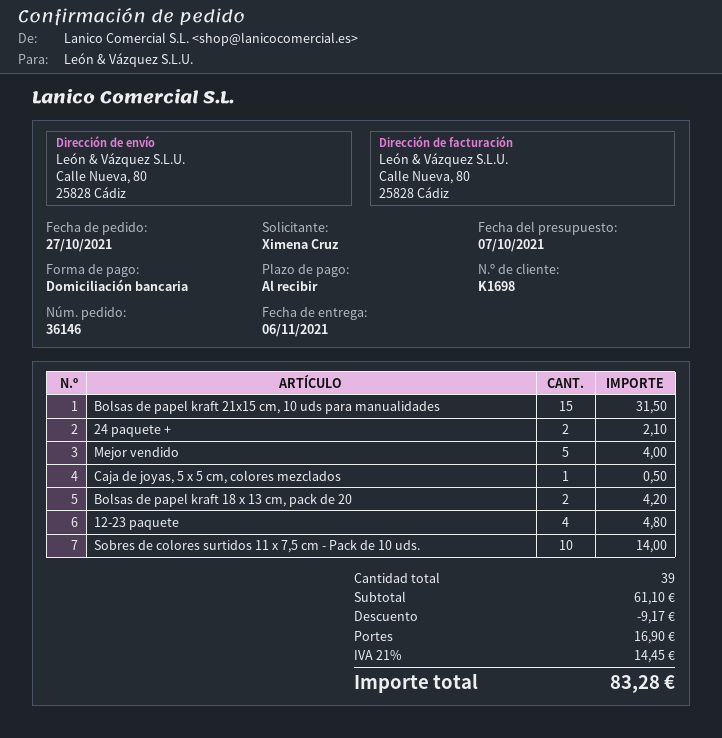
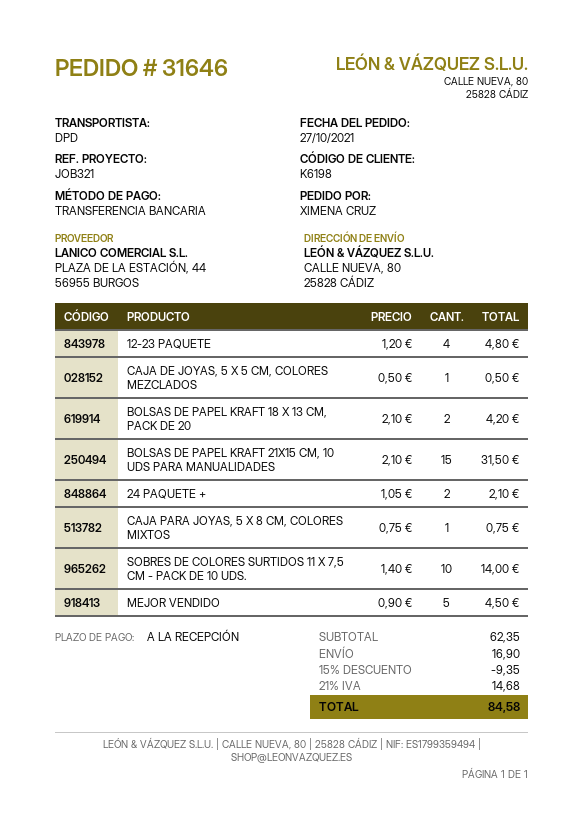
order number: 36146 -> 31646
customer number: K1698 -> K6198
payment method: direct debit -> bank transfer
Mejor vendido: 5 for 4.00 -> 5 for 4.50
CAJA PARA JOYAS, 5 X 8 CM, COLORES MIXTOS: none -> 1 for 0.75
subtotal: 61.10 -> 62.35
discount: 9.17 -> 9.35
tax: 21% = 14.45 -> 21% = 14.68
total: 83.28 -> 84.58

